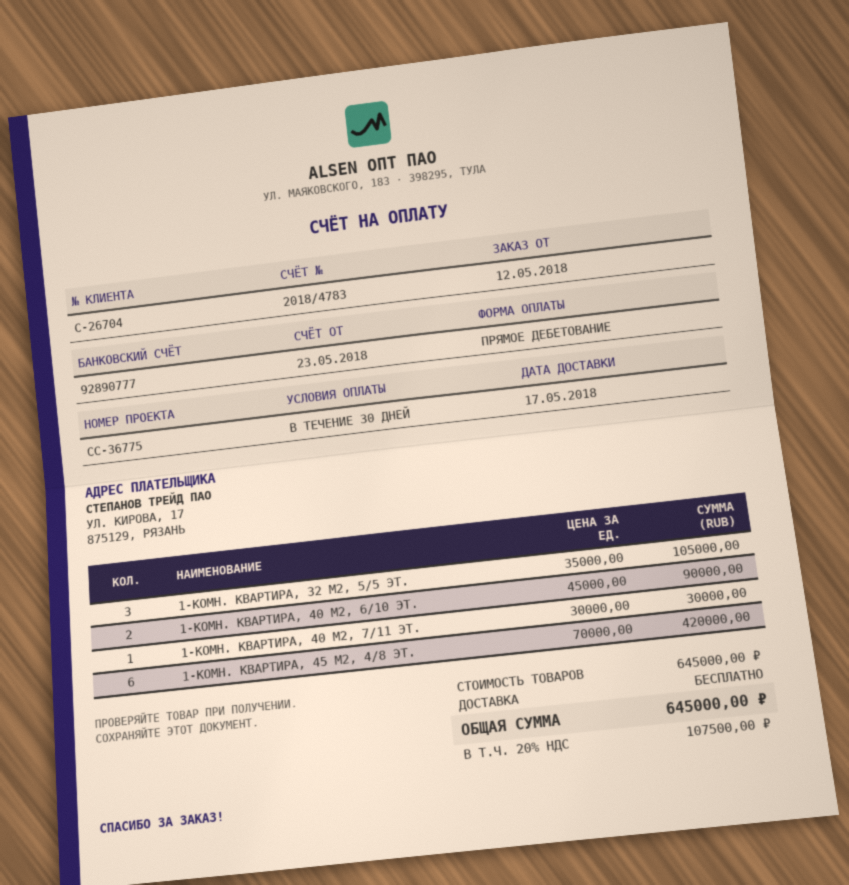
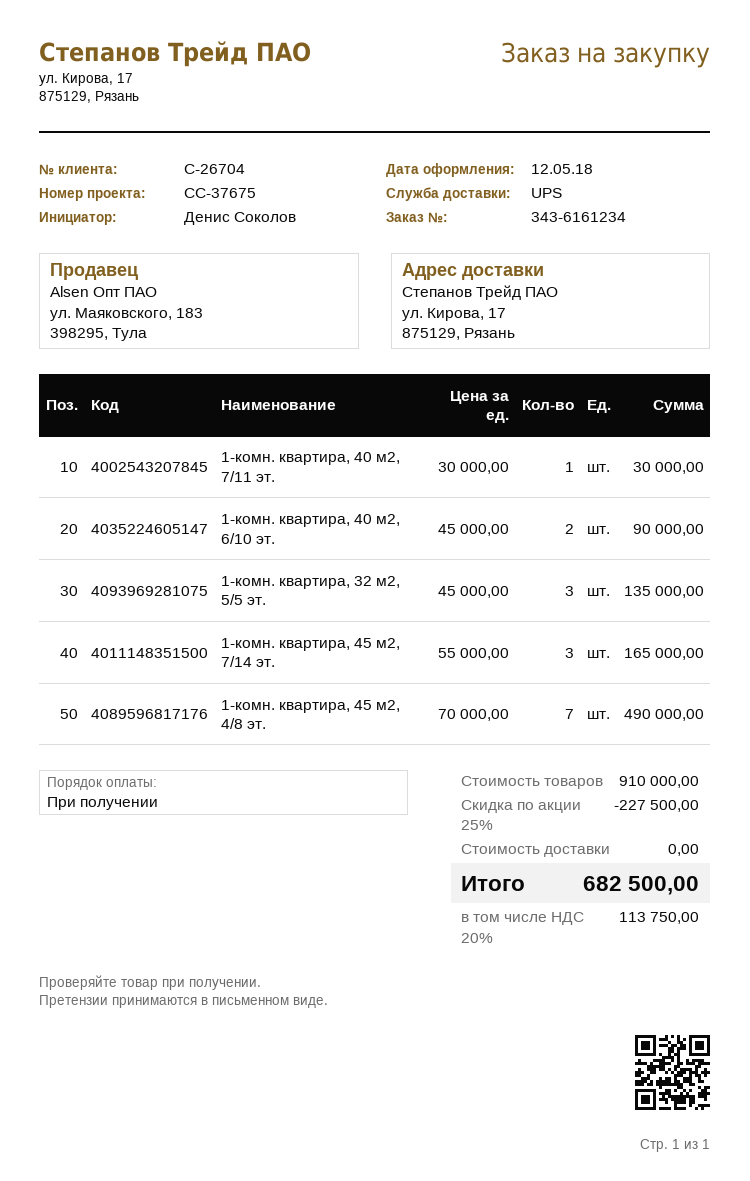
payment terms: 30 days -> on receipt
reference: CC-36775 -> CC-37675
1-КОМН. КВАРТИРА, 32 М2, 5/5 ЭТ.: 3 x 35000.00 = 105000.00 -> 3 x 45000.00 = 135000.00
1-КОМН. КВАРТИРА, 45 М2, 4/8 ЭТ.: 6 x 70000.00 = 420000.00 -> 7 x 70000.00 = 490000.00
1-комн. квартира, 45 м2, 7/14 эт.: none -> 3 x 55000.00 = 165000.00
subtotal: 645000.00 -> 910000.00
discount: none -> 25% = 227500.00
tax: 20% = 107500.00 -> 20% = 113750.00
total: 645000.00 -> 682500.00

